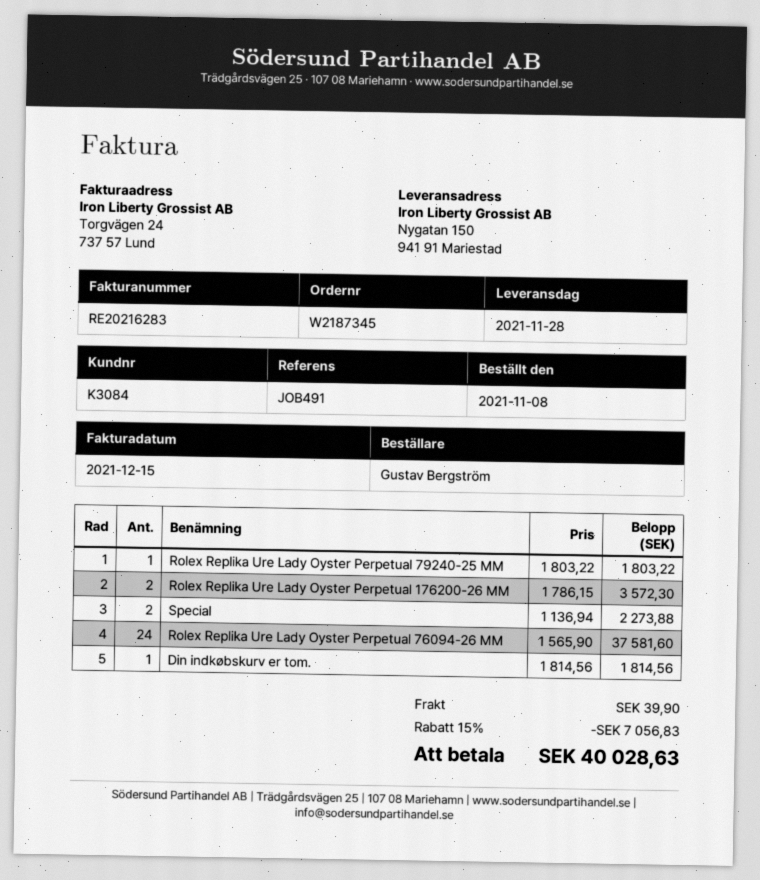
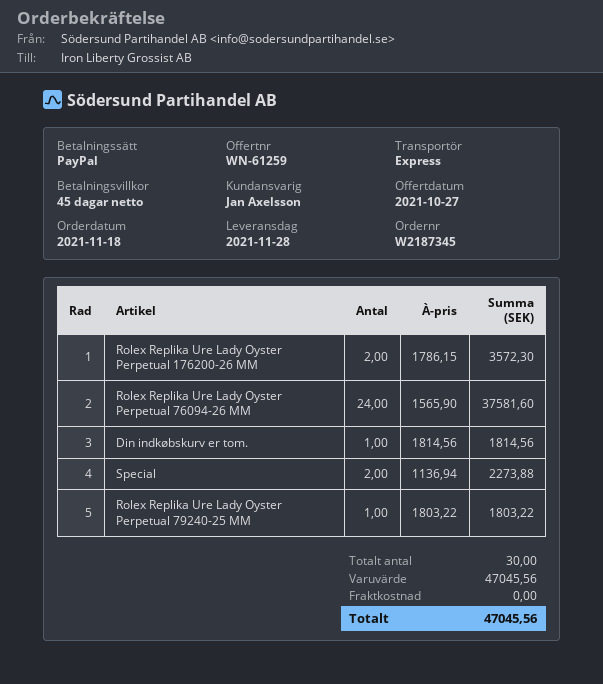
order date: 2021-11-08 -> 2021-11-18
discount: 15% = 7056.83 -> none
shipping: 39.90 -> 0.00
total: 40028.63 -> 47045.56

